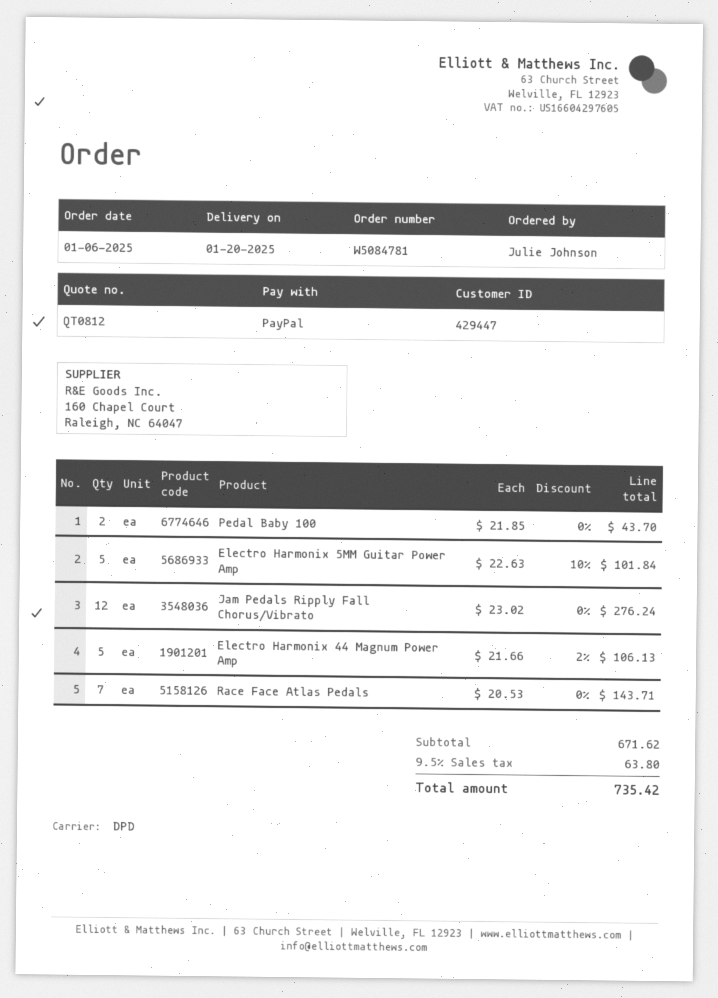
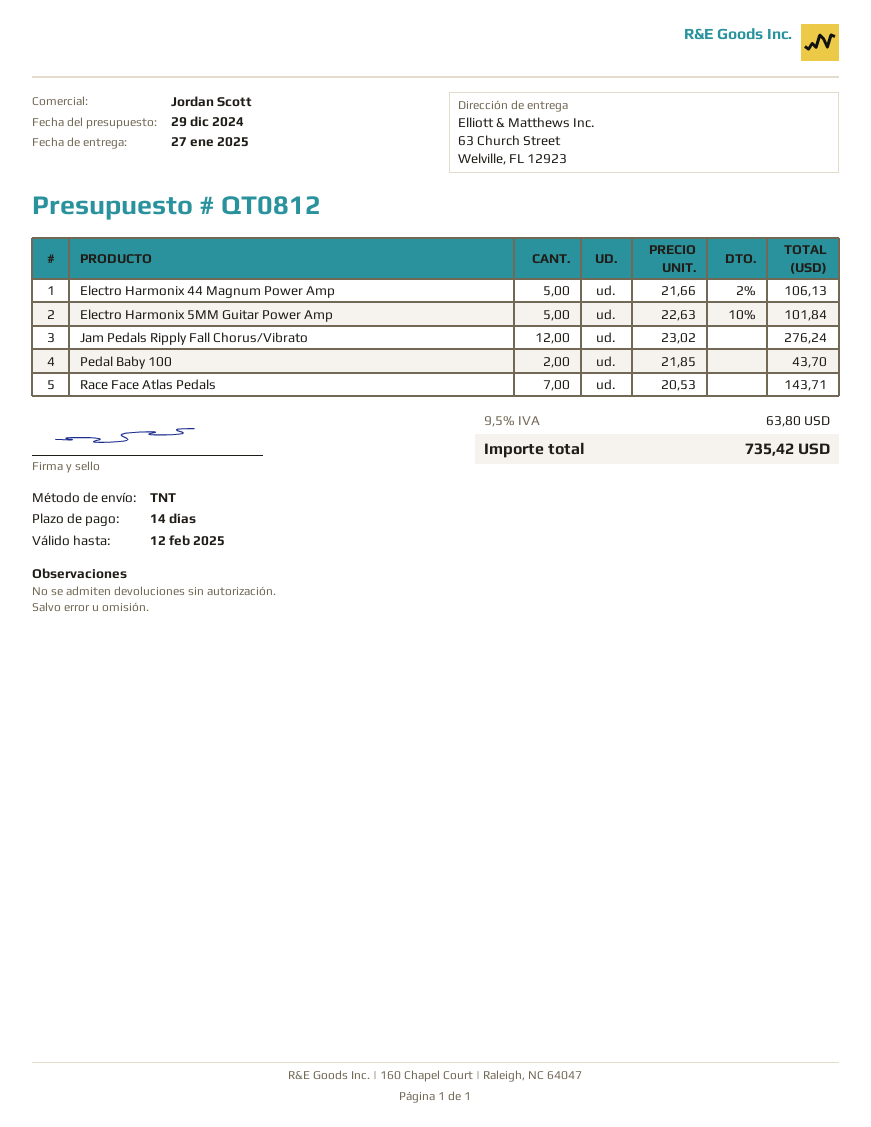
delivery date: 2025-01-20 -> 2025-01-27
shipping method: DPD -> TNT

